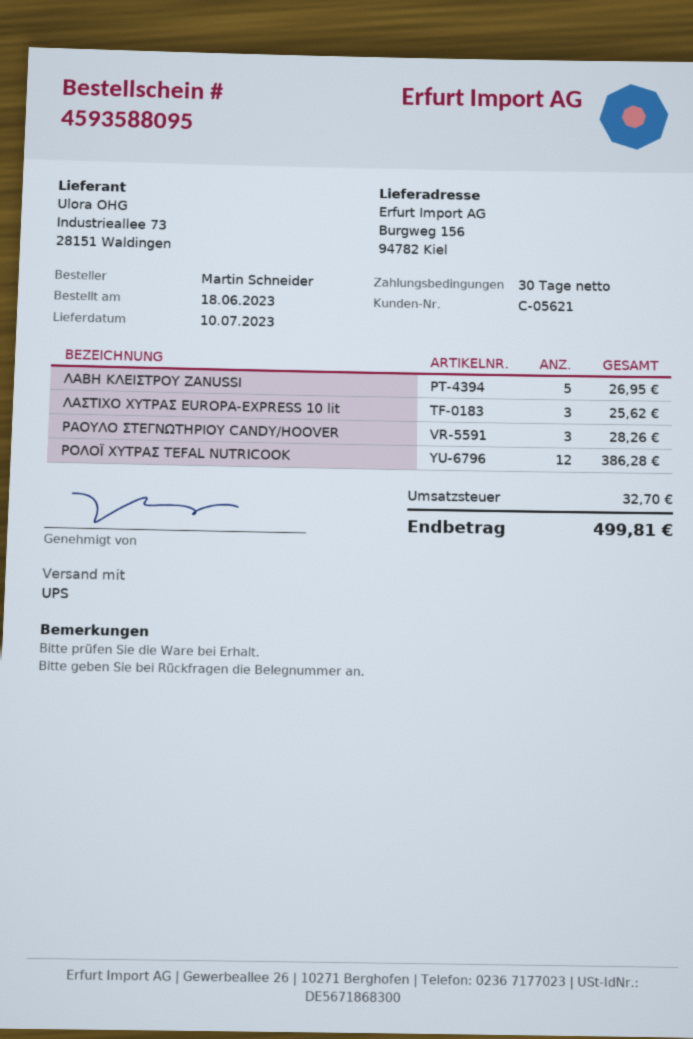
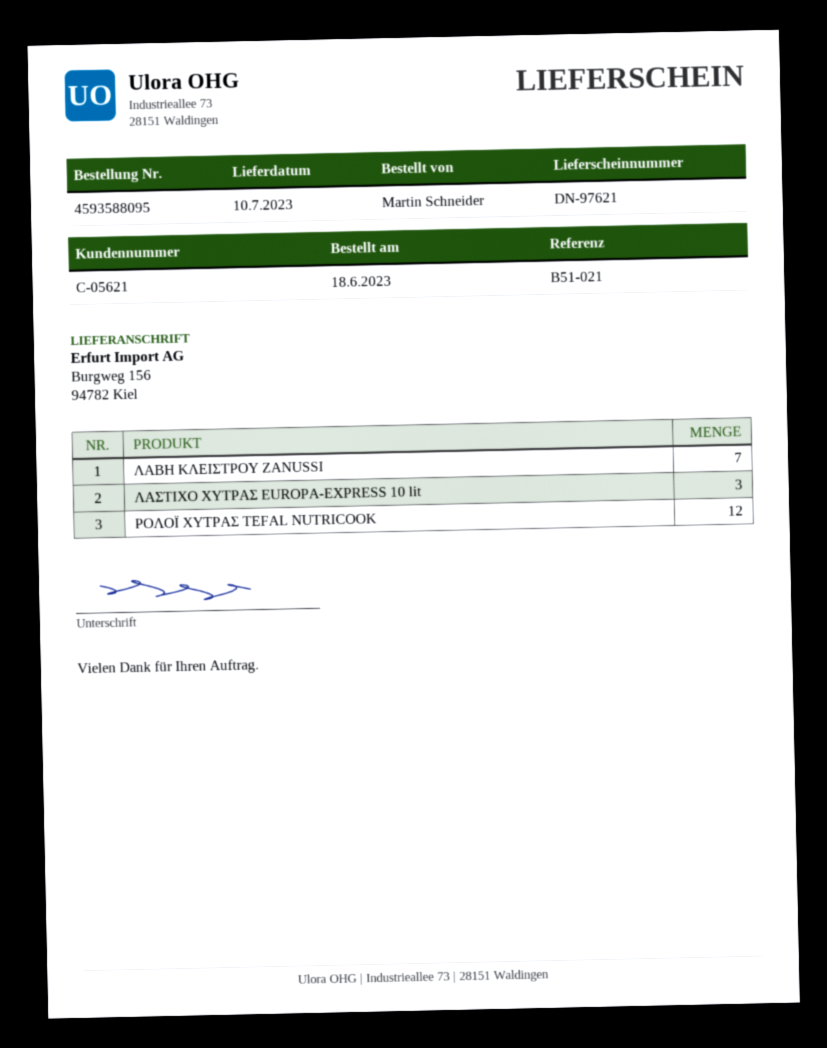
ΛΑΒΗ ΚΛΕΙΣΤΡΟΥ ZANUSSI: 5 -> 7
ΡΑΟΥΛΟ ΣΤΕΓΝΩΤΗΡΙΟΥ CANDY/HOOVER: 3 -> none

